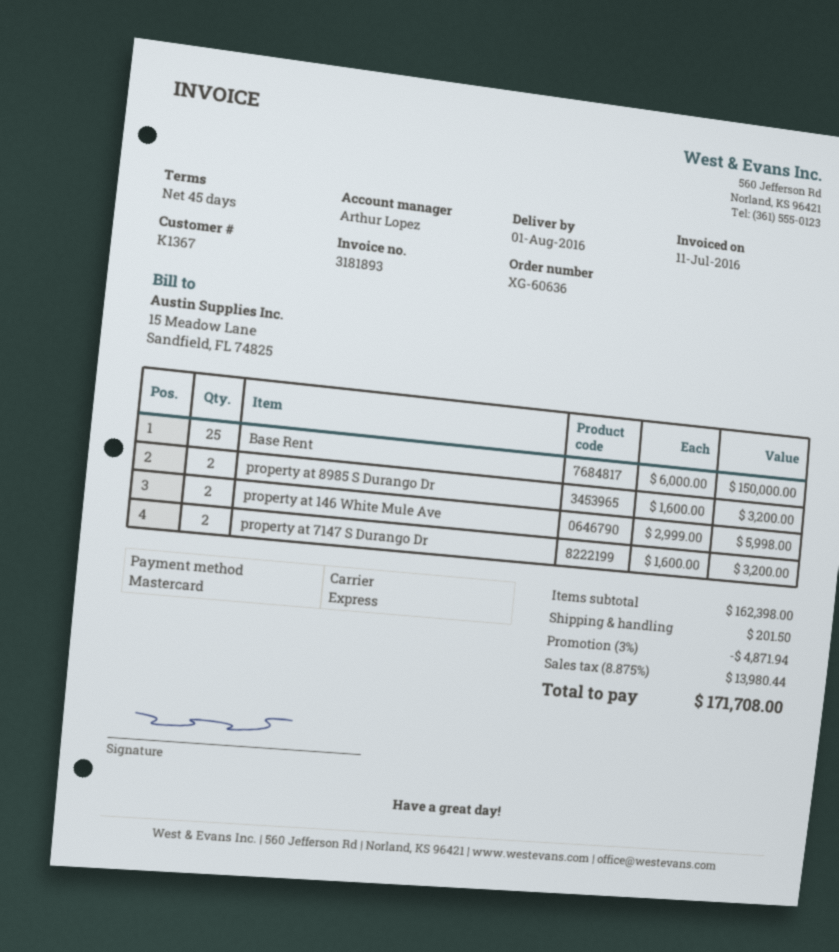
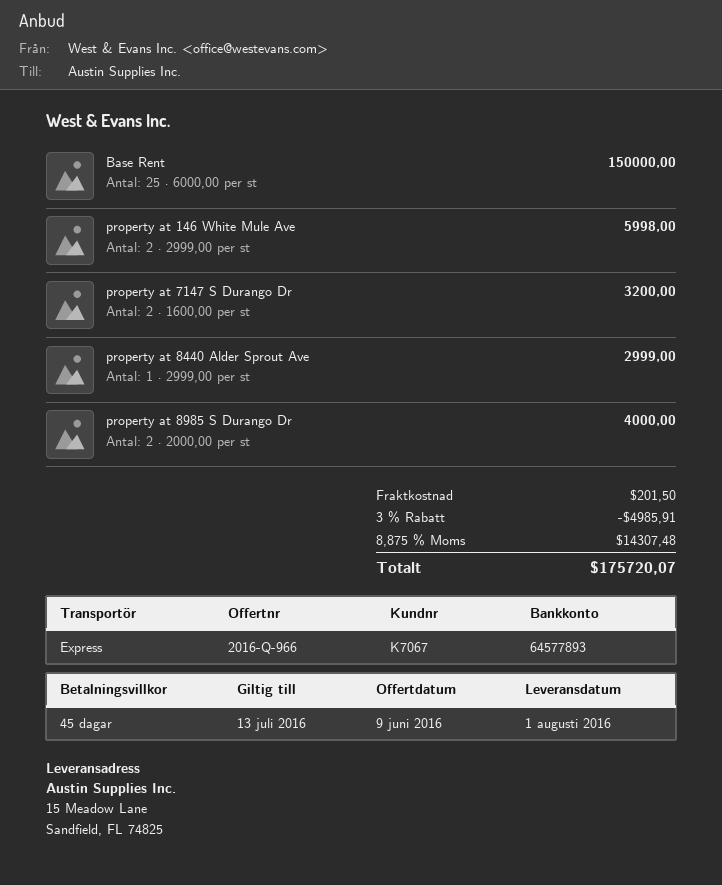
customer number: K1367 -> K7067
property at 8985 S Durango Dr: 2 x 1600.00 = 3200.00 -> 2 x 2000.00 = 4000.00
property at 8440 Alder Sprout Ave: none -> 1 x 2999.00 = 2999.00
discount: 3% = 4871.94 -> 3% = 4985.91
tax: 8.875% = 13980.44 -> 8.875% = 14307.48
total: 171708.00 -> 175720.07

